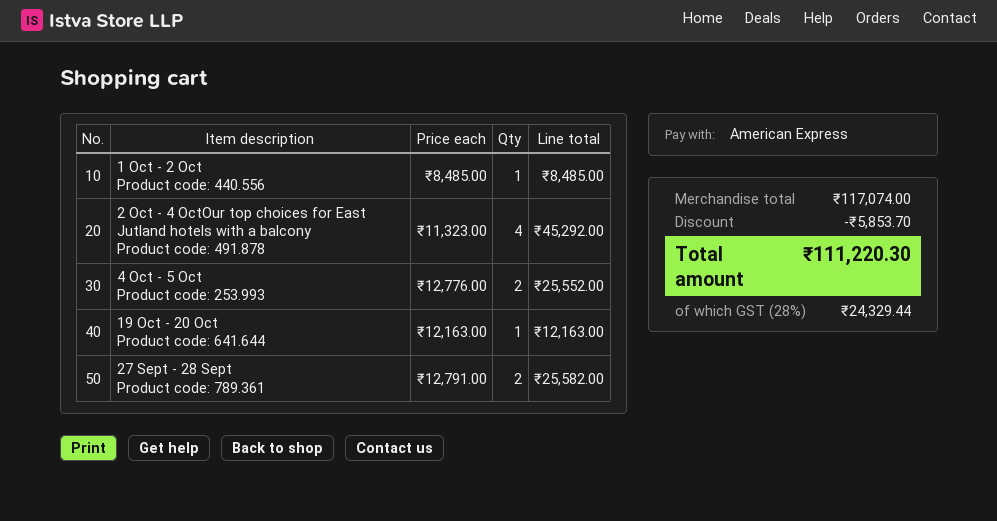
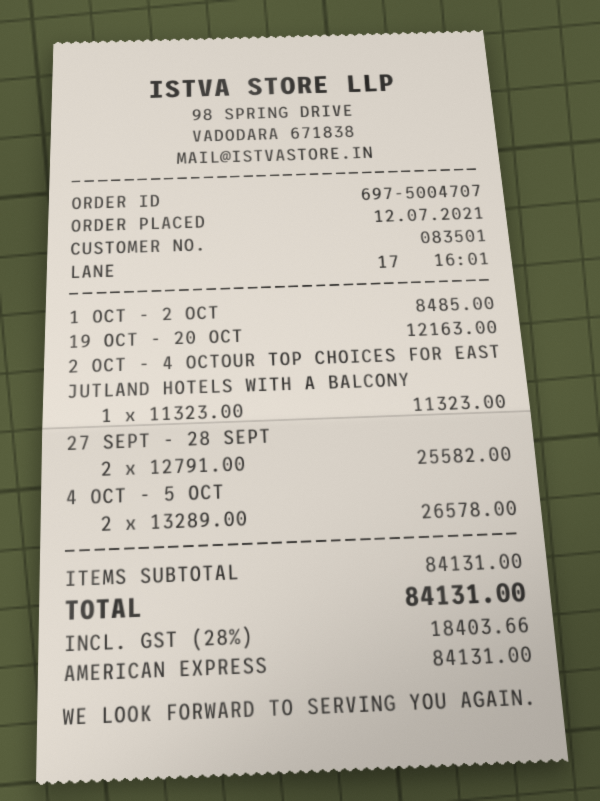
2 Oct - 4 OctOur top choices for East Jutland hotels with a balcony: 4 x 11323.00 = 45292.00 -> 1 x 11323.00 = 11323.00
4 Oct - 5 Oct: 2 x 12776.00 = 25552.00 -> 2 x 13289.00 = 26578.00
subtotal: 117074.00 -> 84131.00
discount: 5853.70 -> none
tax: 28% = 24329.44 -> 28% = 18403.66
total: 111220.30 -> 84131.00

